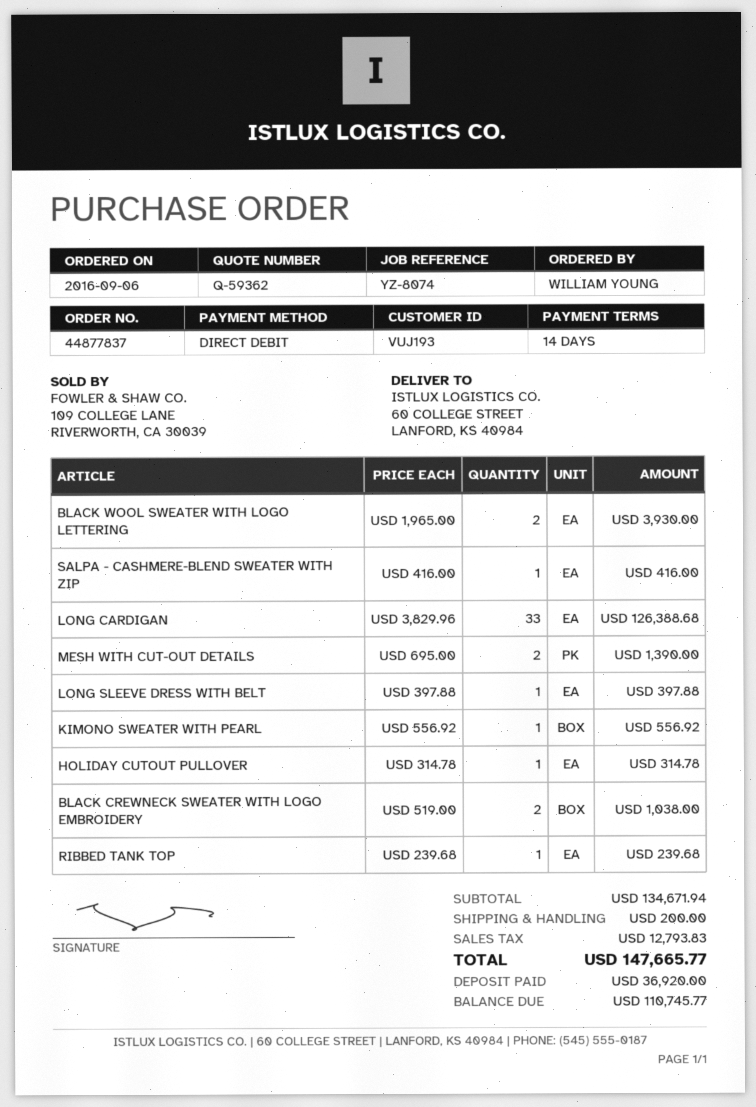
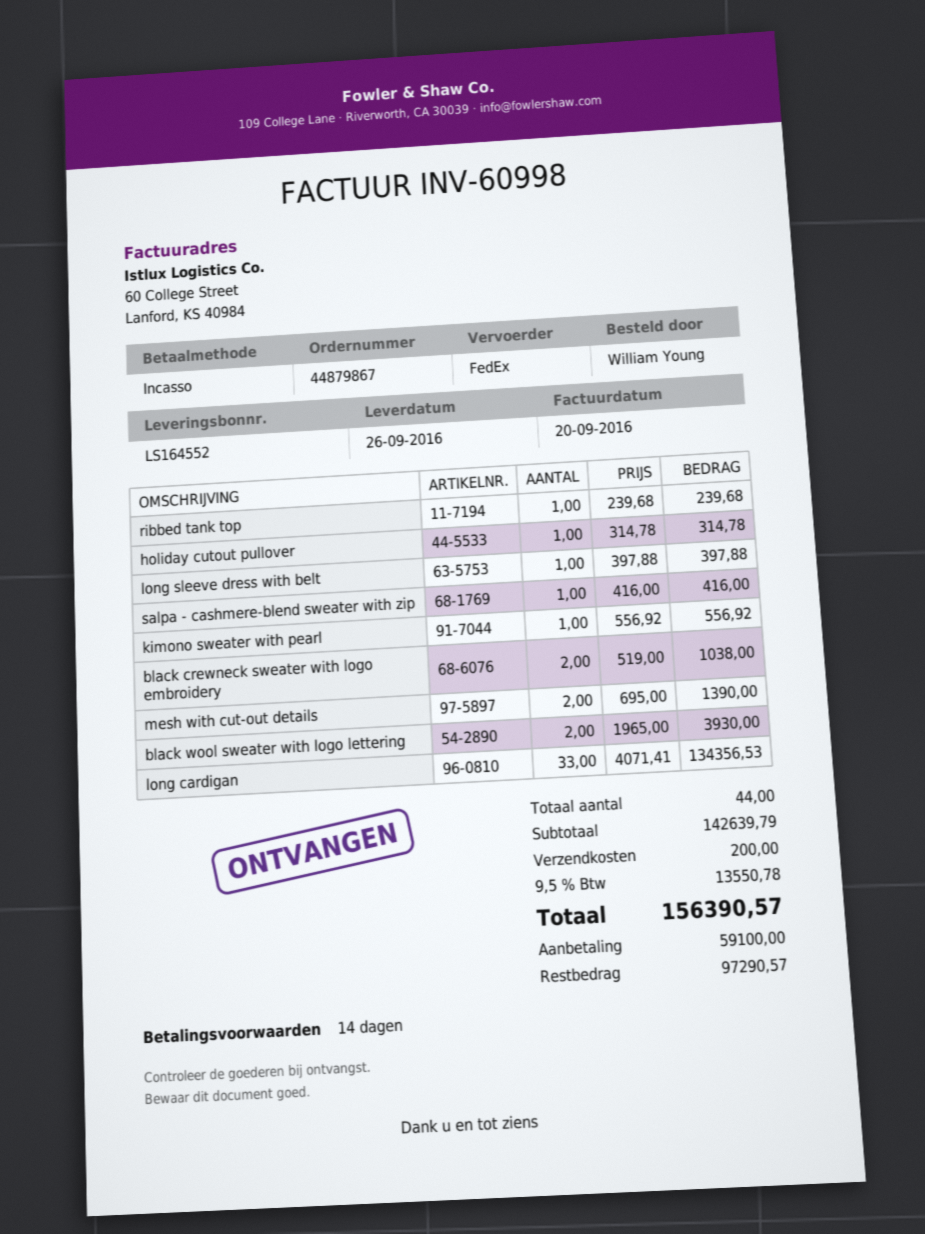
order number: 44877837 -> 44879867
LONG CARDIGAN: 33 x 3829.96 = 126388.68 -> 33 x 4071.41 = 134356.53
subtotal: 134671.94 -> 142639.79
tax: 12793.83 -> 13550.78
total: 147665.77 -> 156390.57
deposit: 36920.00 -> 59100.00
balance: 110745.77 -> 97290.57

